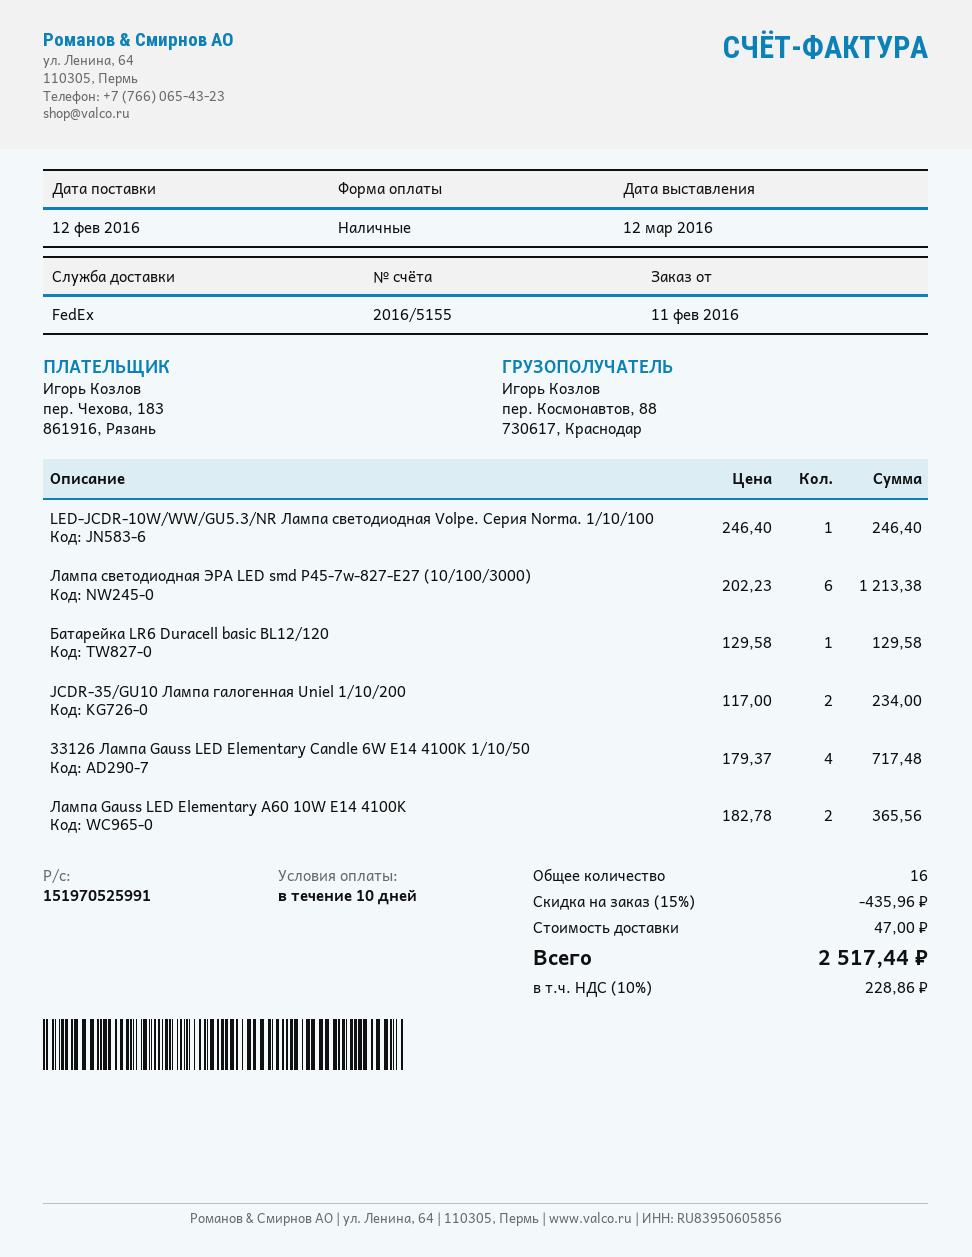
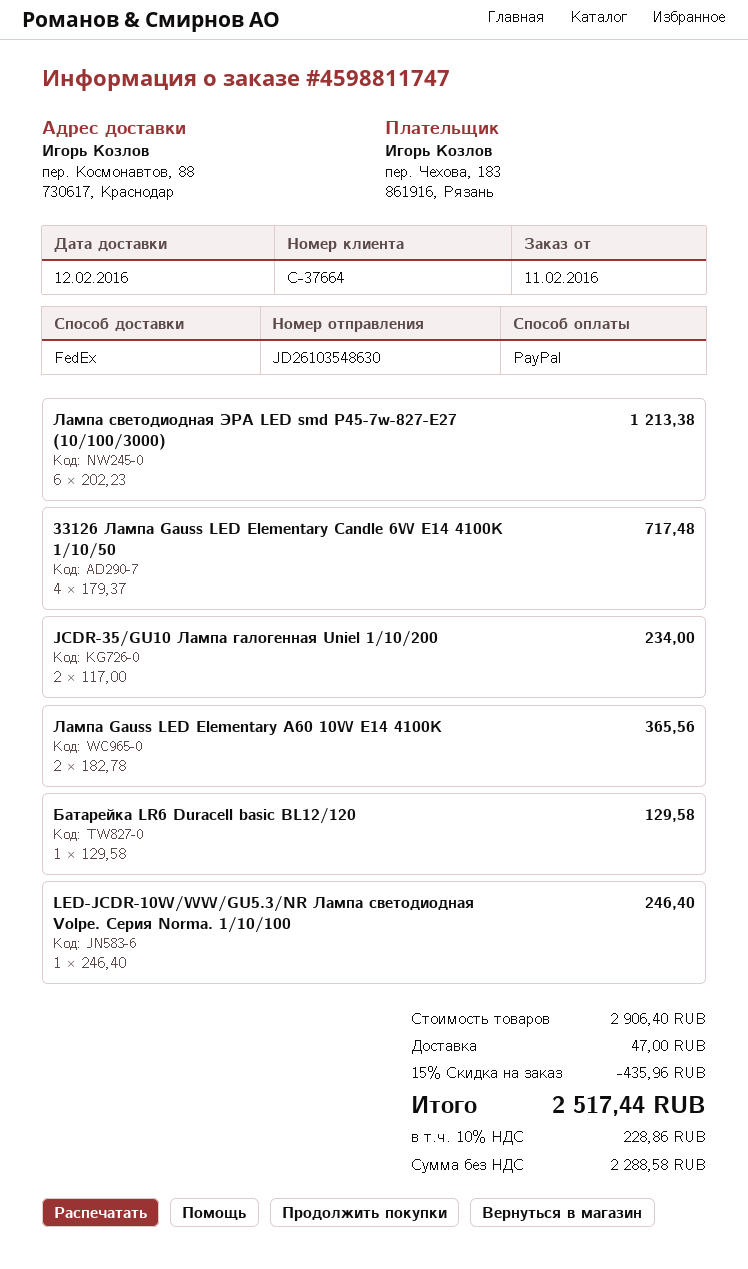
payment method: cash -> PayPal

